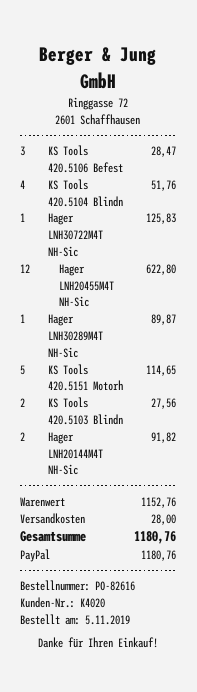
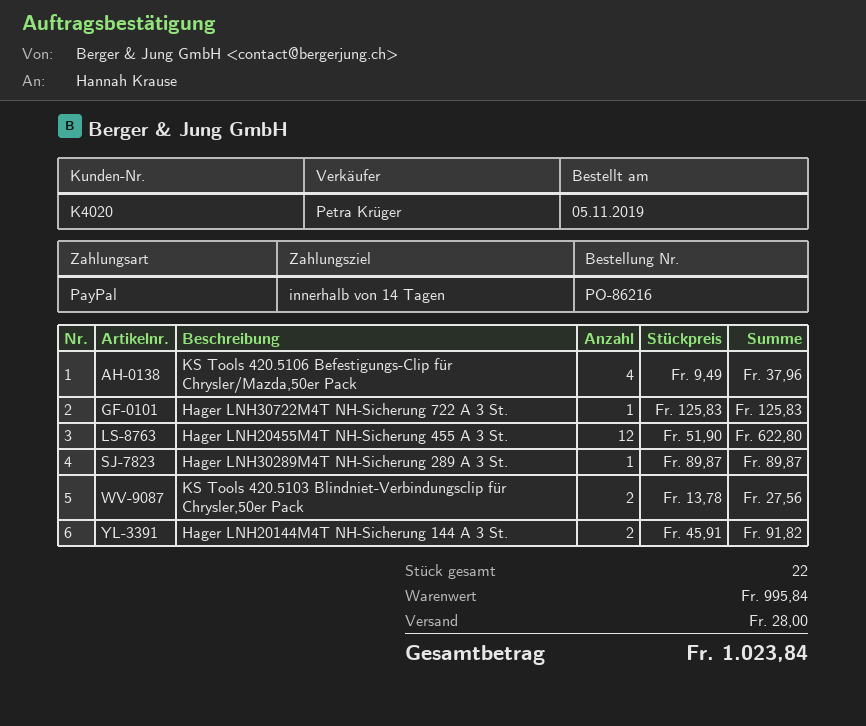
order number: PO-82616 -> PO-86216
KS Tools 420.5106 Befest: 3 for 28.47 -> 4 for 37.96
KS Tools 420.5104 Blindn: 4 for 51.76 -> none
KS Tools 420.5151 Motorh: 5 for 114.65 -> none
subtotal: 1152.76 -> 995.84
total: 1180.76 -> 1023.84

